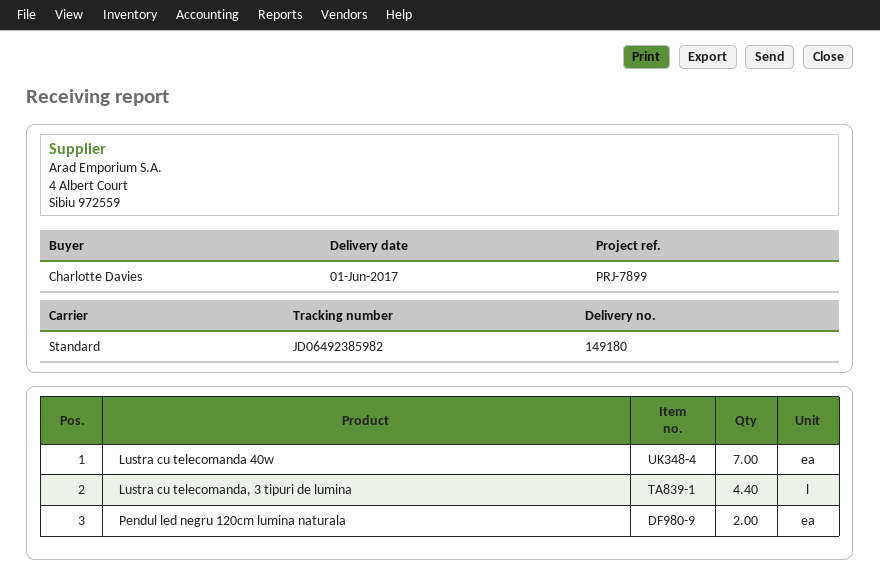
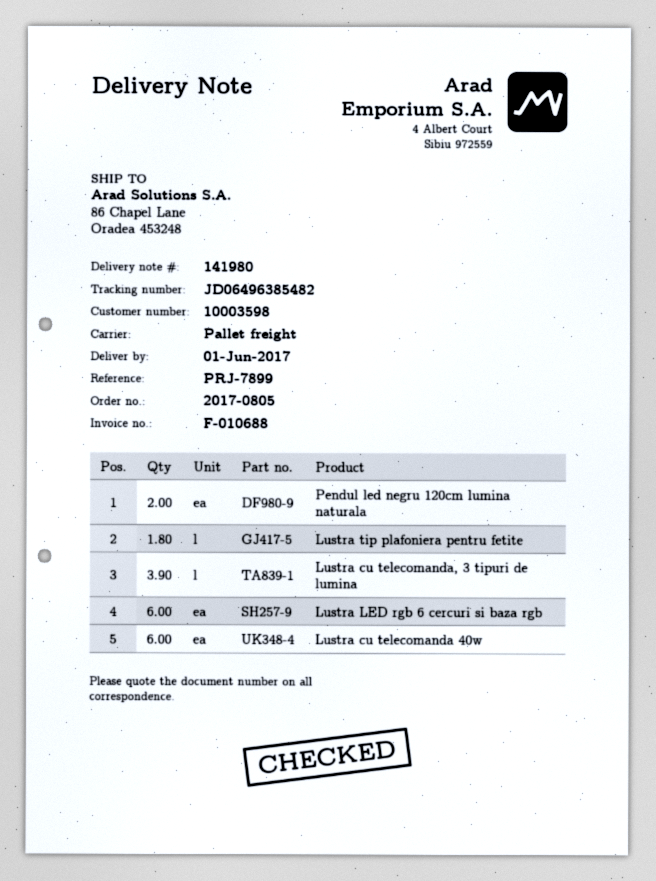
delivery note number: 149180 -> 141980
shipping method: standard -> pallet freight
tracking number: JD06492385982 -> JD06496385482
Lustra cu telecomanda 40w: 7 -> 6
Lustra cu telecomanda, 3 tipuri de lumina: 4.4 -> 3.9
Lustra tip plafoniera pentru fetite: none -> 1.8
Lustra LED rgb 6 cercuri si baza rgb: none -> 6

